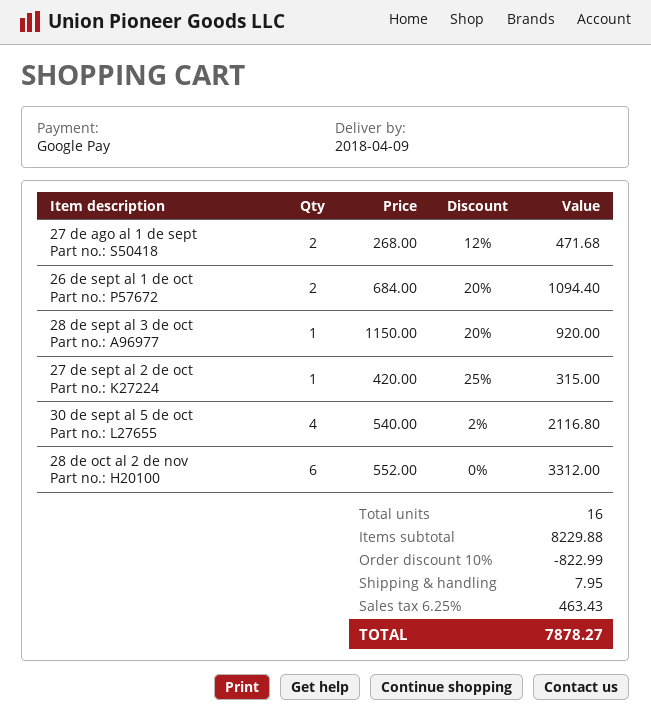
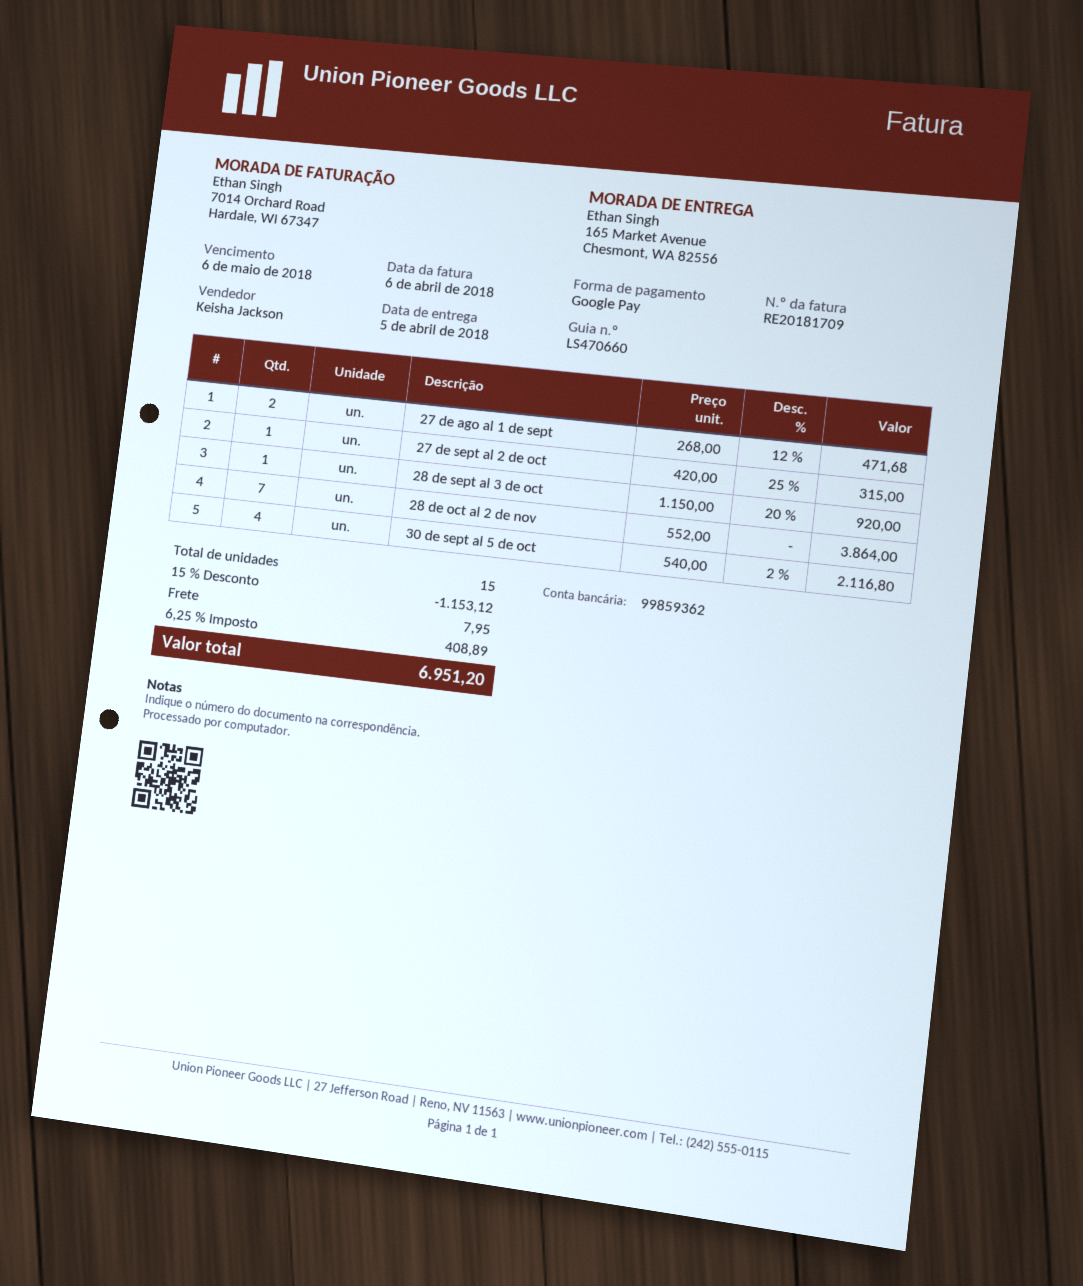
delivery date: 2018-04-09 -> 2018-04-05
26 de sept al 1 de oct: 2 x 684.00 - 20% = 1094.40 -> none
28 de oct al 2 de nov: 6 x 552.00 = 3312.00 -> 7 x 552.00 = 3864.00
total quantity: 16 -> 15
discount: 10% = 822.99 -> 15% = 1153.12
tax: 6.25% = 463.43 -> 6.25% = 408.89
total: 7878.27 -> 6951.20

